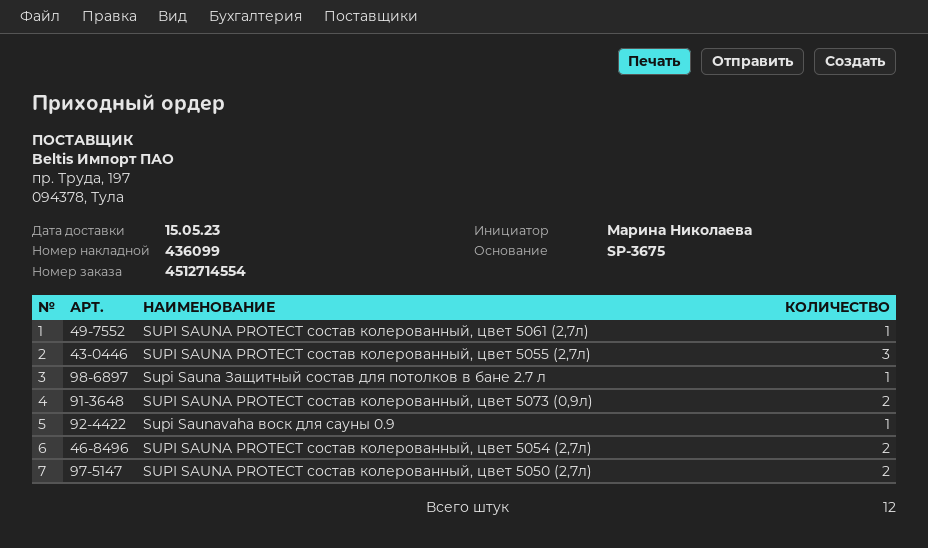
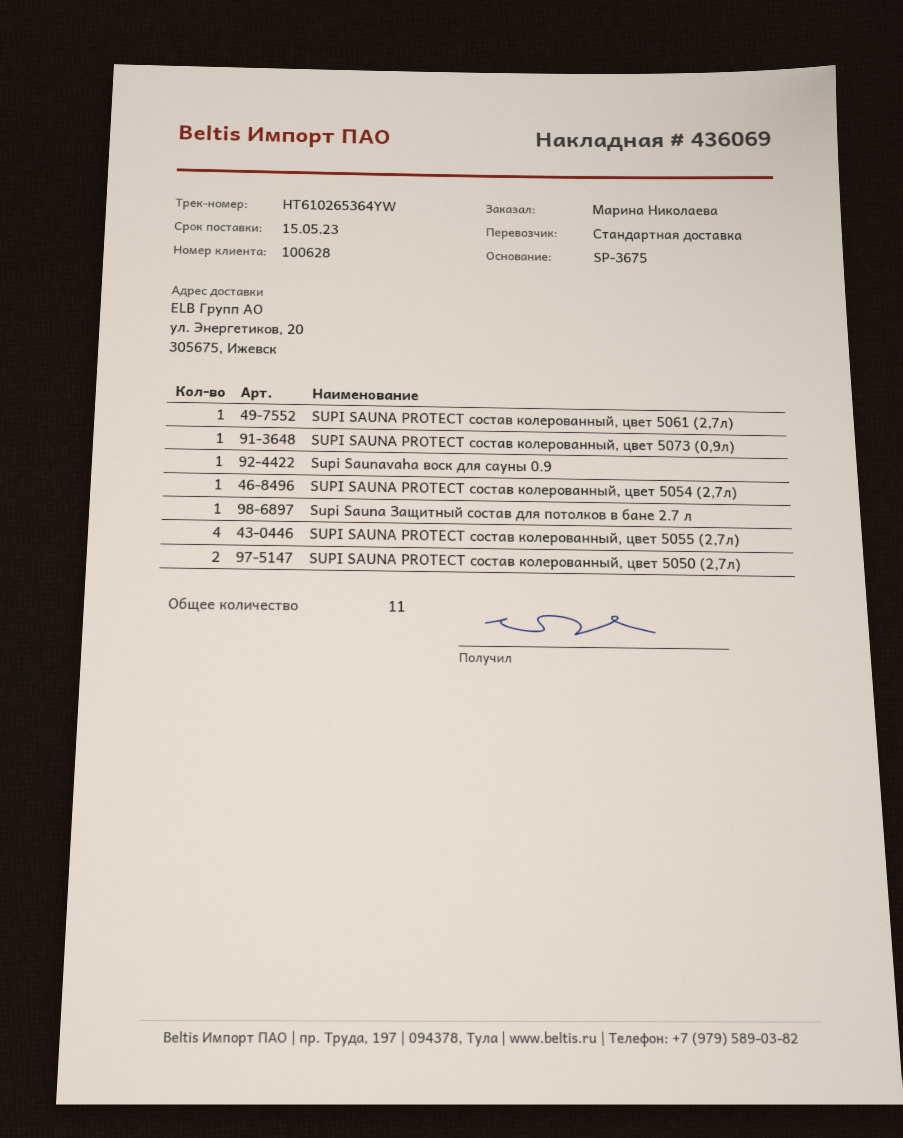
delivery note number: 436099 -> 436069
SUPI SAUNA PROTECT состав колерованный, цвет 5055 (2,7л): 3 -> 4
SUPI SAUNA PROTECT состав колерованный, цвет 5073 (0,9л): 2 -> 1
SUPI SAUNA PROTECT состав колерованный, цвет 5054 (2,7л): 2 -> 1
total quantity: 12 -> 11

